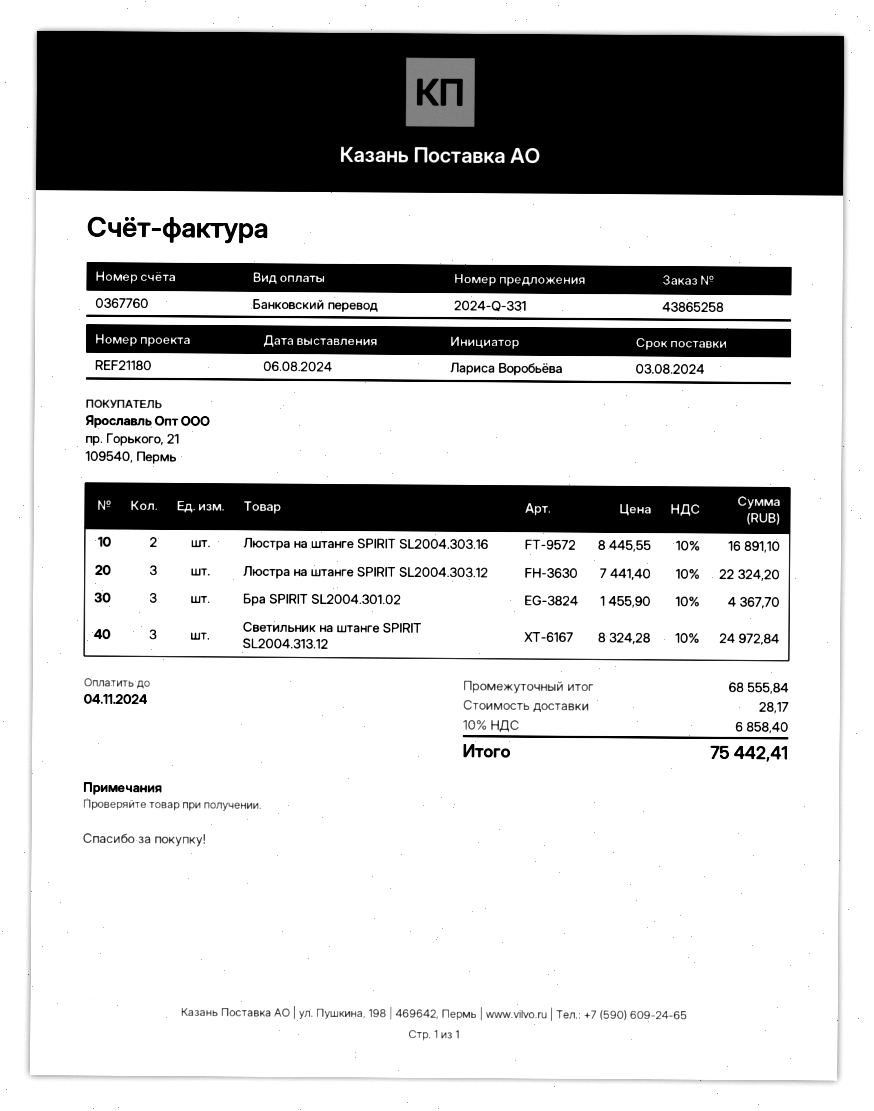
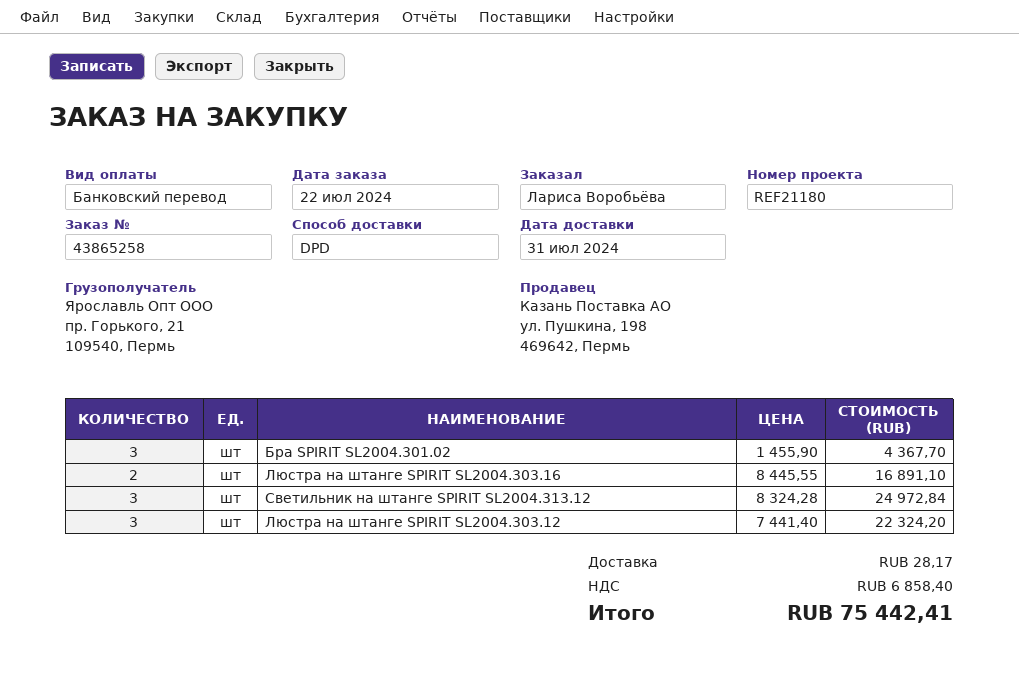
delivery date: 2024-08-03 -> 2024-07-31

